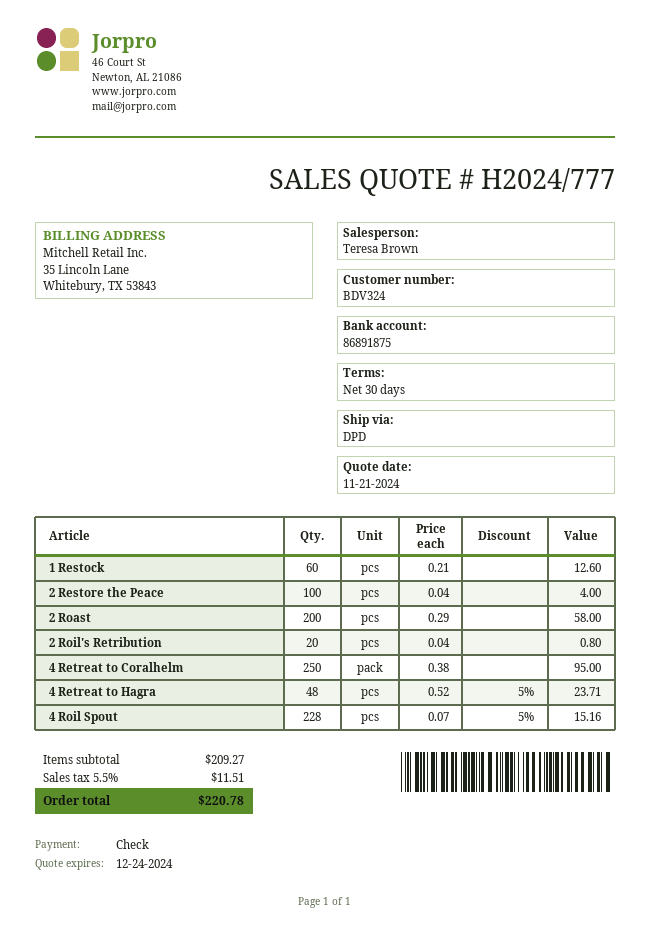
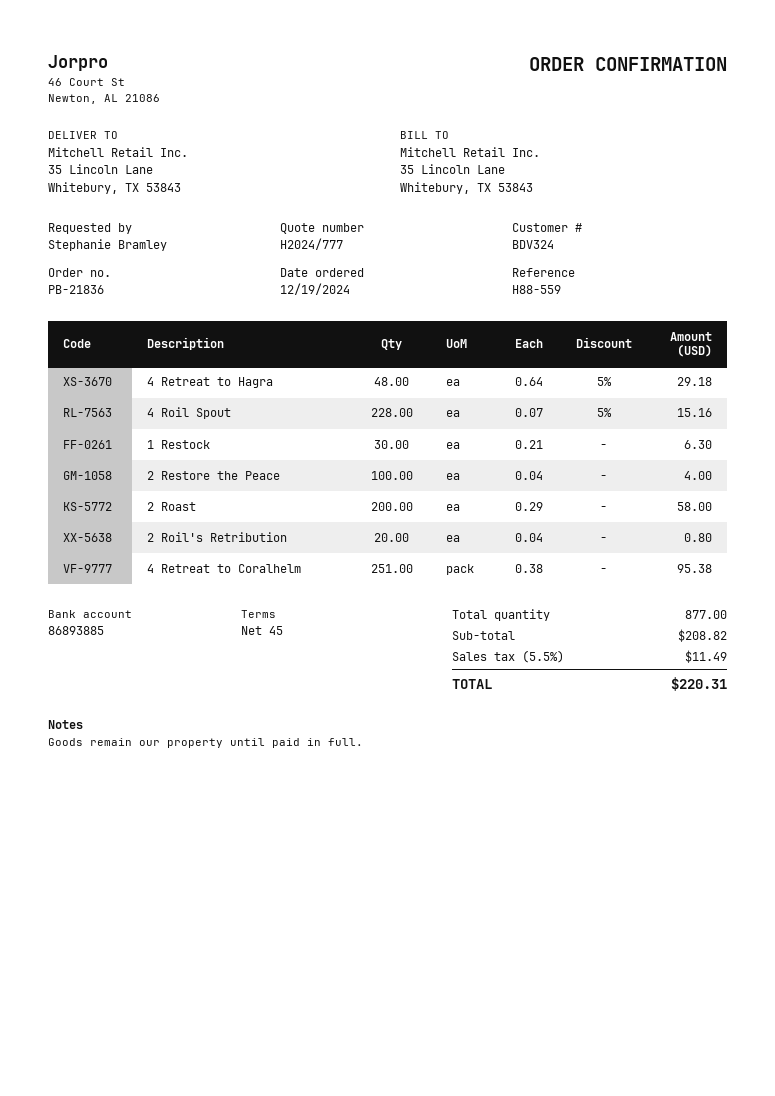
payment terms: 30 days -> 45 days
bank account: 86891875 -> 86893885
1 Restock: 60 x 0.21 = 12.60 -> 30 x 0.21 = 6.30
4 Retreat to Coralhelm: 250 x 0.38 = 95.00 -> 251 x 0.38 = 95.38
4 Retreat to Hagra: 48 x 0.52 - 5% = 23.71 -> 48 x 0.64 - 5% = 29.18
subtotal: 209.27 -> 208.82
tax: 5.5% = 11.51 -> 5.5% = 11.49
total: 220.78 -> 220.31

